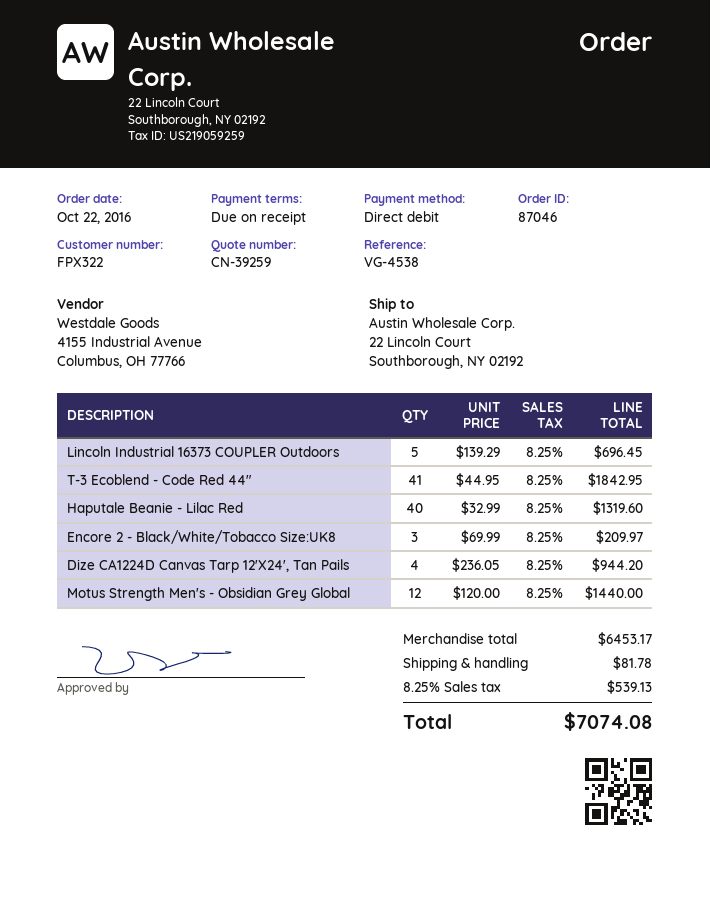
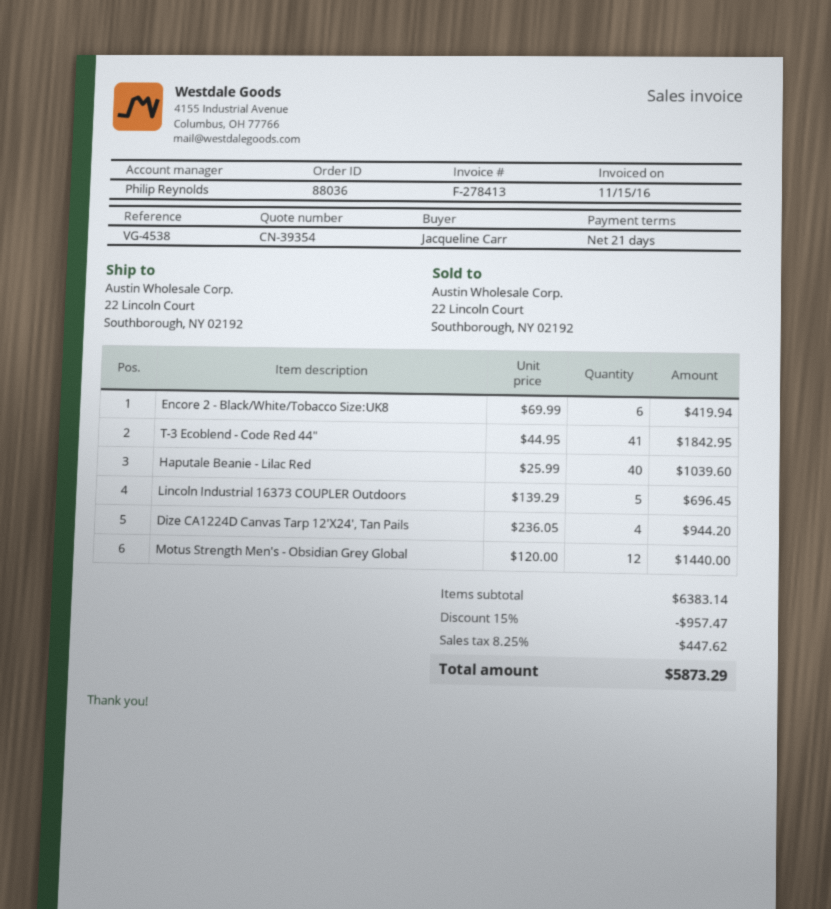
quote number: CN-39259 -> CN-39354
order number: 87046 -> 88036
payment terms: on receipt -> 21 days
Haputale Beanie - Lilac Red: 40 x 32.99 = 1319.60 -> 40 x 25.99 = 1039.60
Encore 2 - Black/White/Tobacco Size:UK8: 3 x 69.99 = 209.97 -> 6 x 69.99 = 419.94
subtotal: 6453.17 -> 6383.14
discount: none -> 15% = 957.47
shipping: 81.78 -> none
tax: 8.25% = 539.13 -> 8.25% = 447.62
total: 7074.08 -> 5873.29

